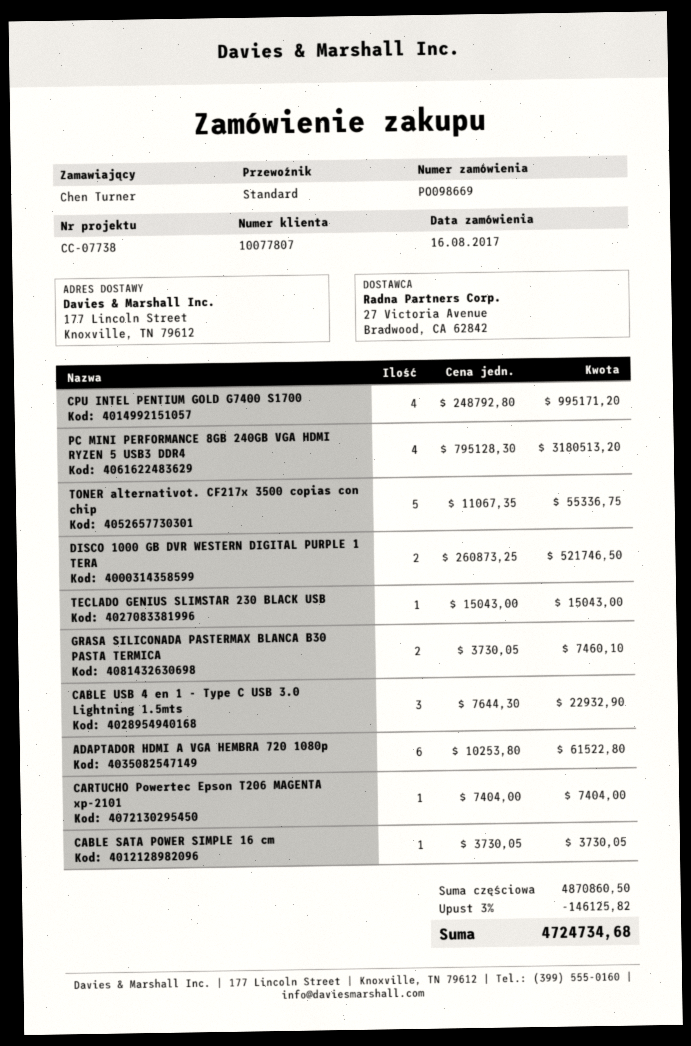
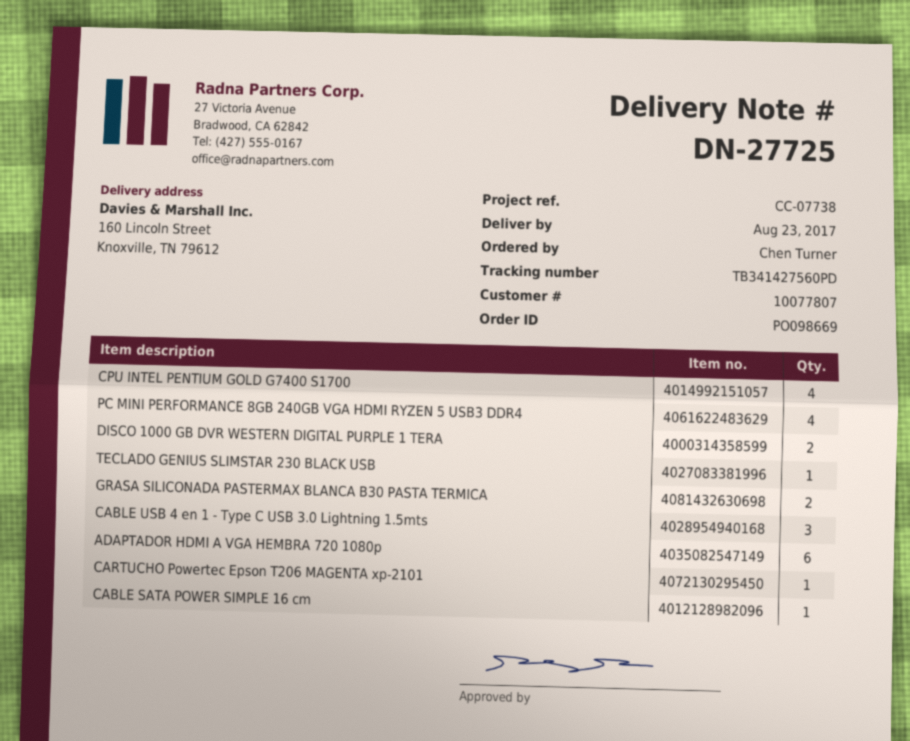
ship to: 177 Lincoln Street, Knoxville, TN 79612 -> 160 Lincoln Street, Knoxville, TN 79612
TONER alternativot. CF217x 3500 copias con chip: 5 -> none

